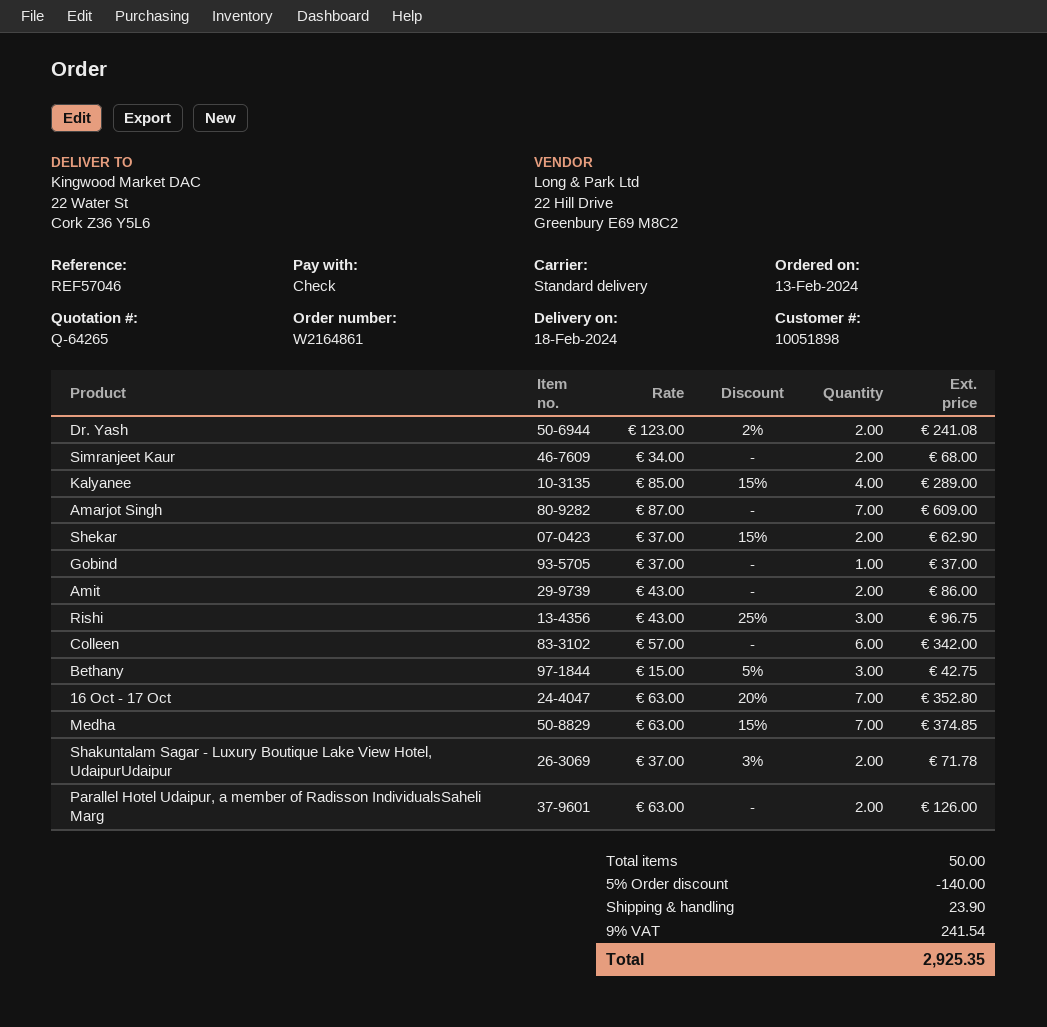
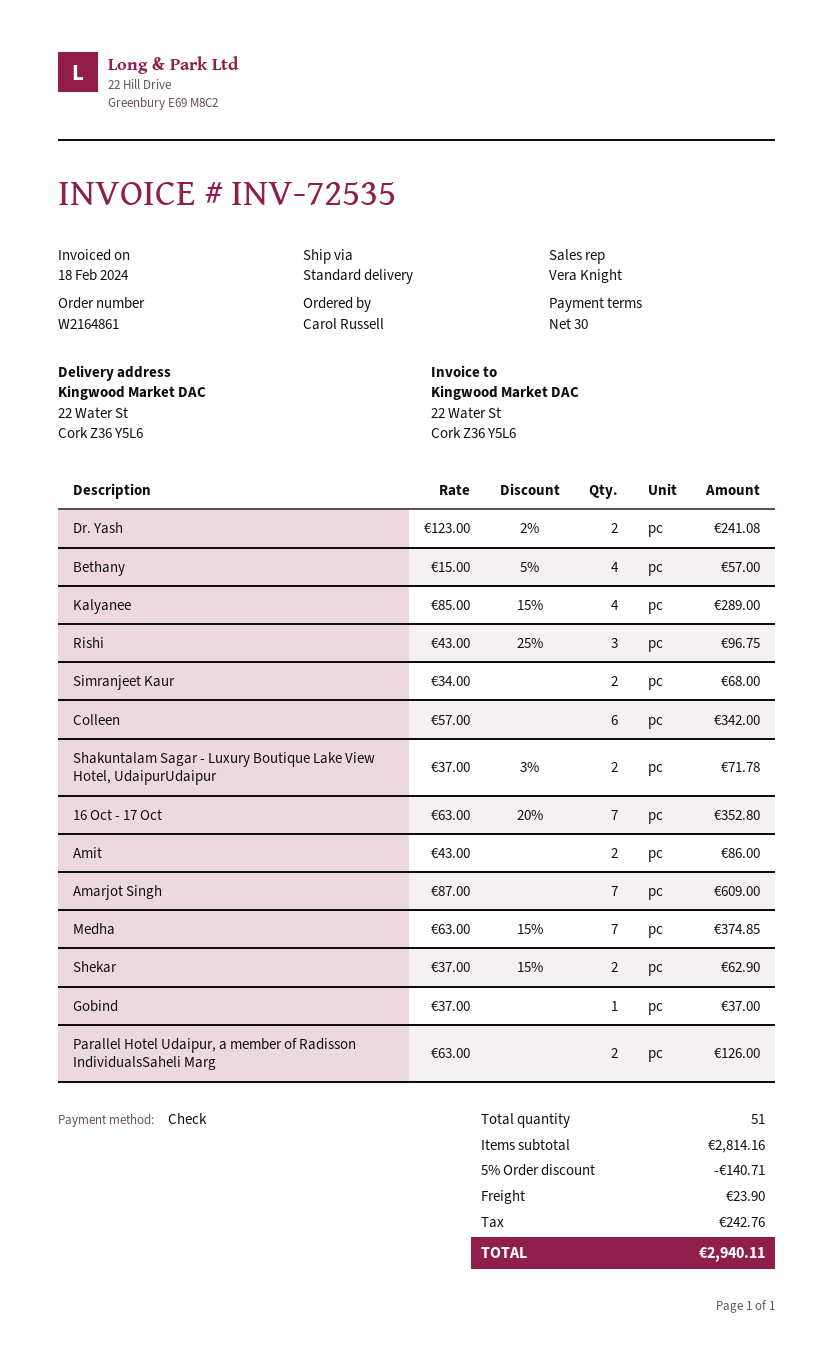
Bethany: 3 x 15.00 - 5% = 42.75 -> 4 x 15.00 - 5% = 57.00
total quantity: 50 -> 51
discount: 5% = 140.00 -> 5% = 140.71
tax: 241.54 -> 242.76
total: 2925.35 -> 2940.11

